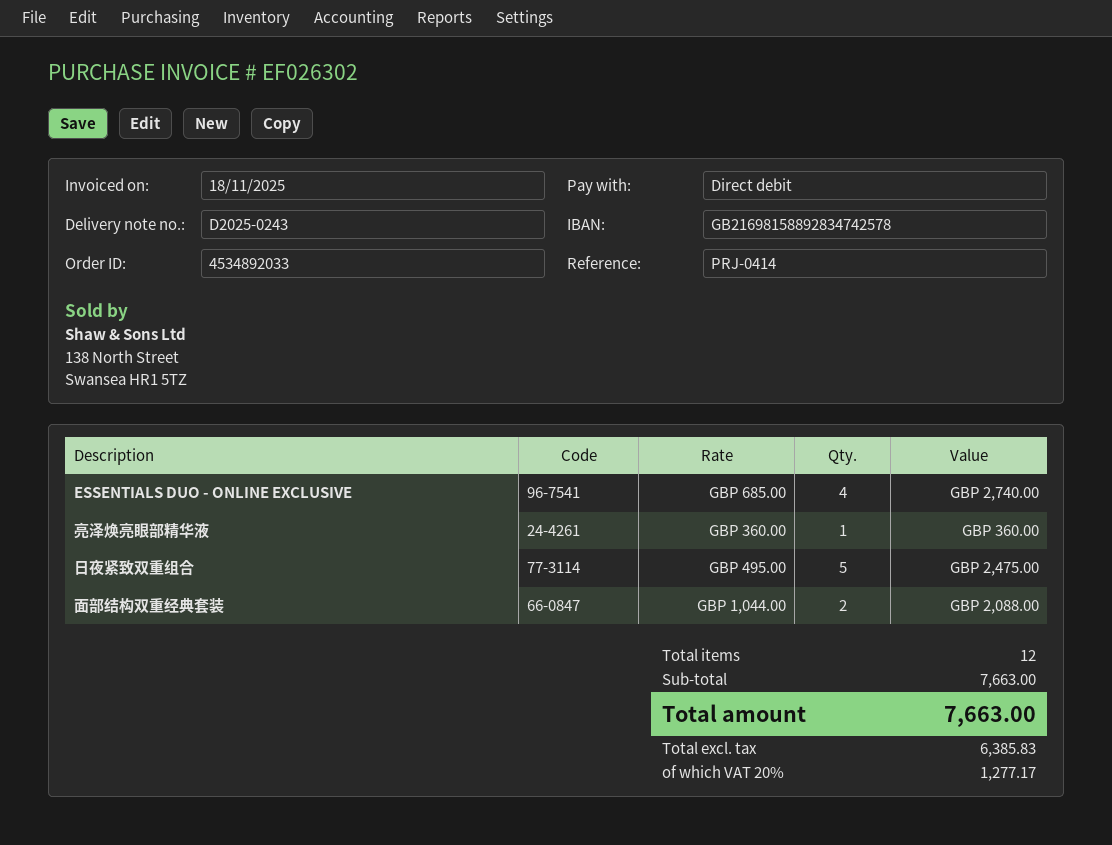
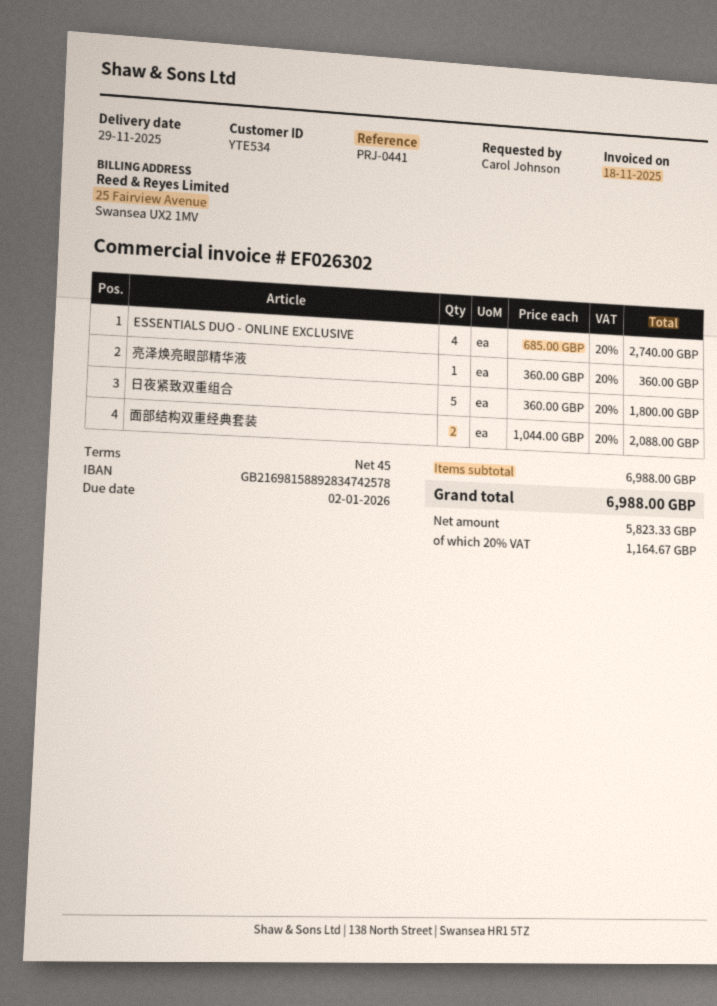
reference: PRJ-0414 -> PRJ-0441
日夜紧致双重组合: 5 x 495.00 = 2475.00 -> 5 x 360.00 = 1800.00
subtotal: 7663.00 -> 6988.00
net: 6385.83 -> 5823.33
tax: 20% = 1277.17 -> 20% = 1164.67
total: 7663.00 -> 6988.00

